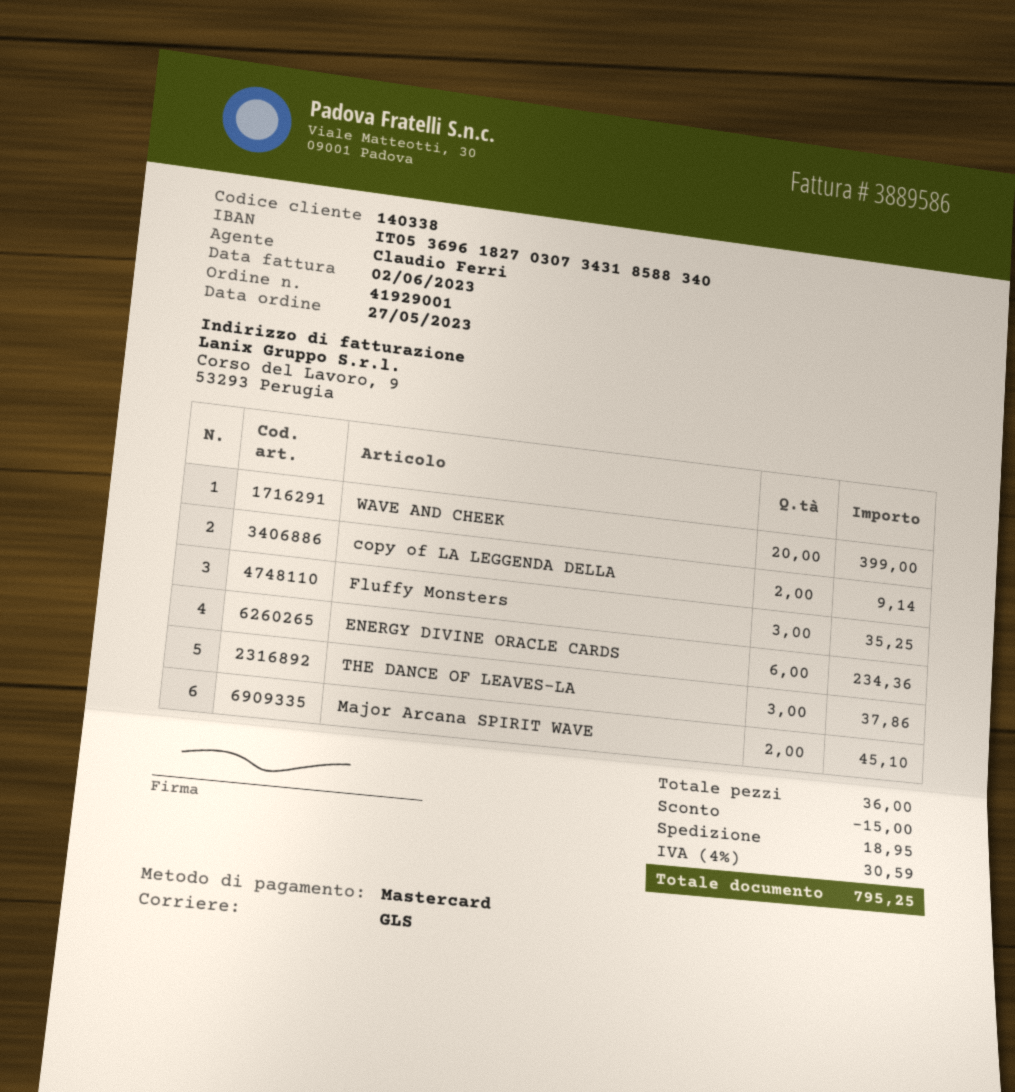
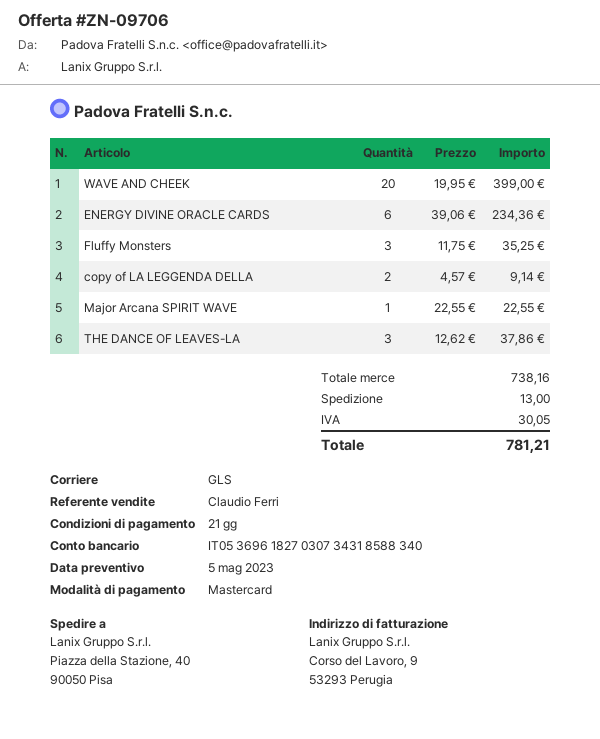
Major Arcana SPIRIT WAVE: 2 for 45.10 -> 1 for 22.55
discount: 15.00 -> none
shipping: 18.95 -> 13.00
tax: 30.59 -> 30.05
total: 795.25 -> 781.21

